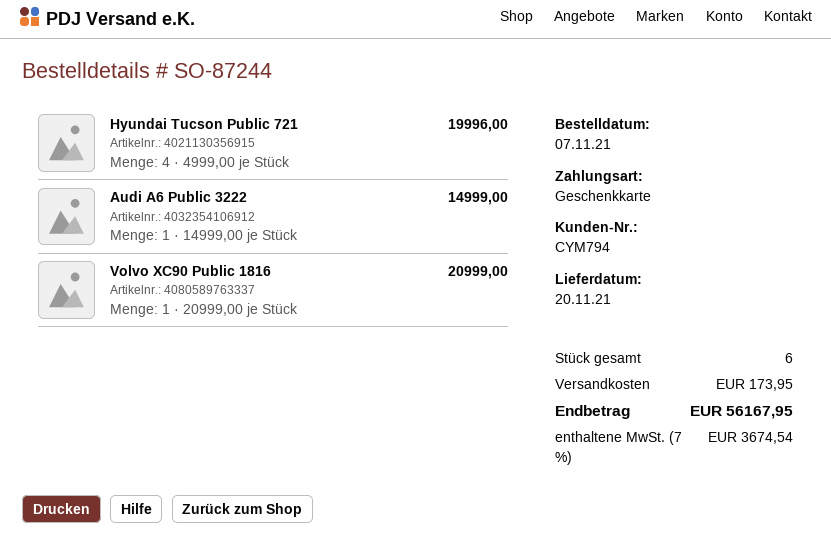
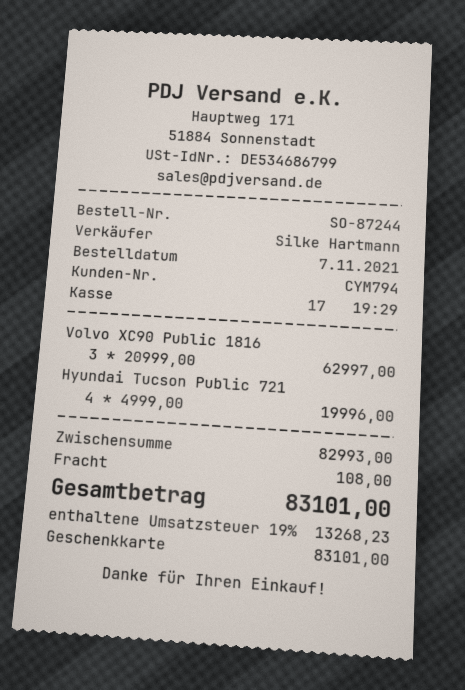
Audi A6 Public 3222: 1 x 14999.00 = 14999.00 -> none
Volvo XC90 Public 1816: 1 x 20999.00 = 20999.00 -> 3 x 20999.00 = 62997.00
shipping: 173.95 -> 108.00
tax: 7% = 3674.54 -> 19% = 13268.23
total: 56167.95 -> 83101.00

